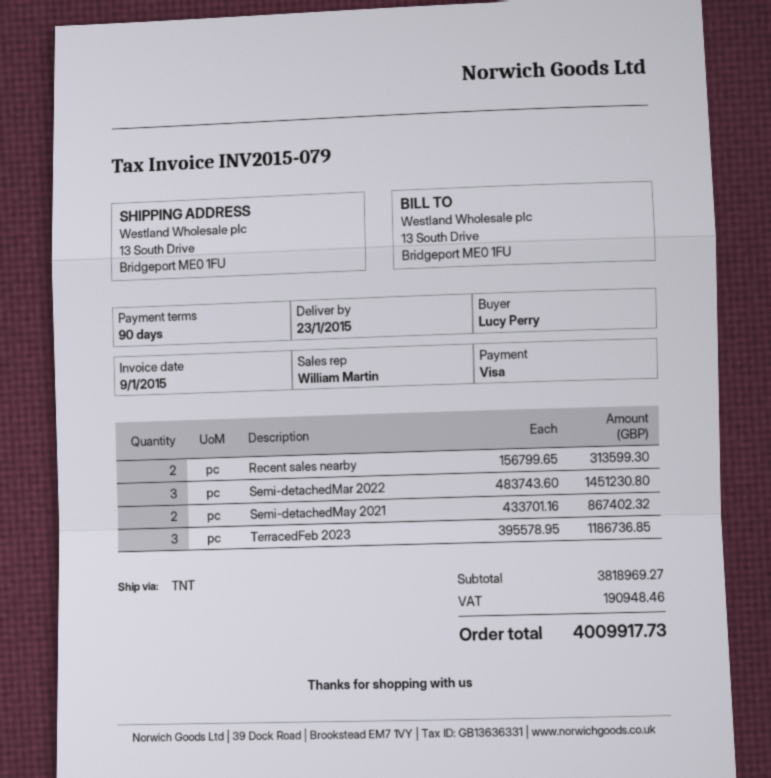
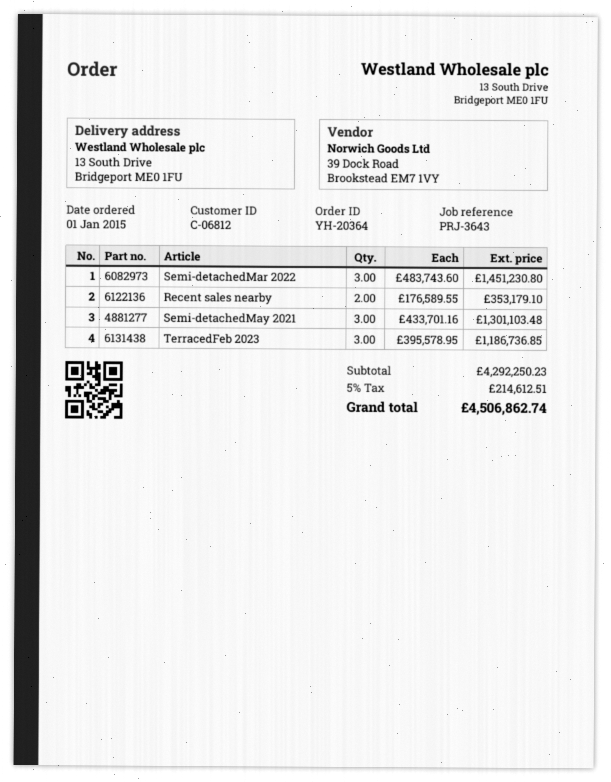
Recent sales nearby: 2 x 156799.65 = 313599.30 -> 2 x 176589.55 = 353179.10
Semi-detachedMay 2021: 2 x 433701.16 = 867402.32 -> 3 x 433701.16 = 1301103.48
subtotal: 3818969.27 -> 4292250.23
tax: 190948.46 -> 214612.51
total: 4009917.73 -> 4506862.74

